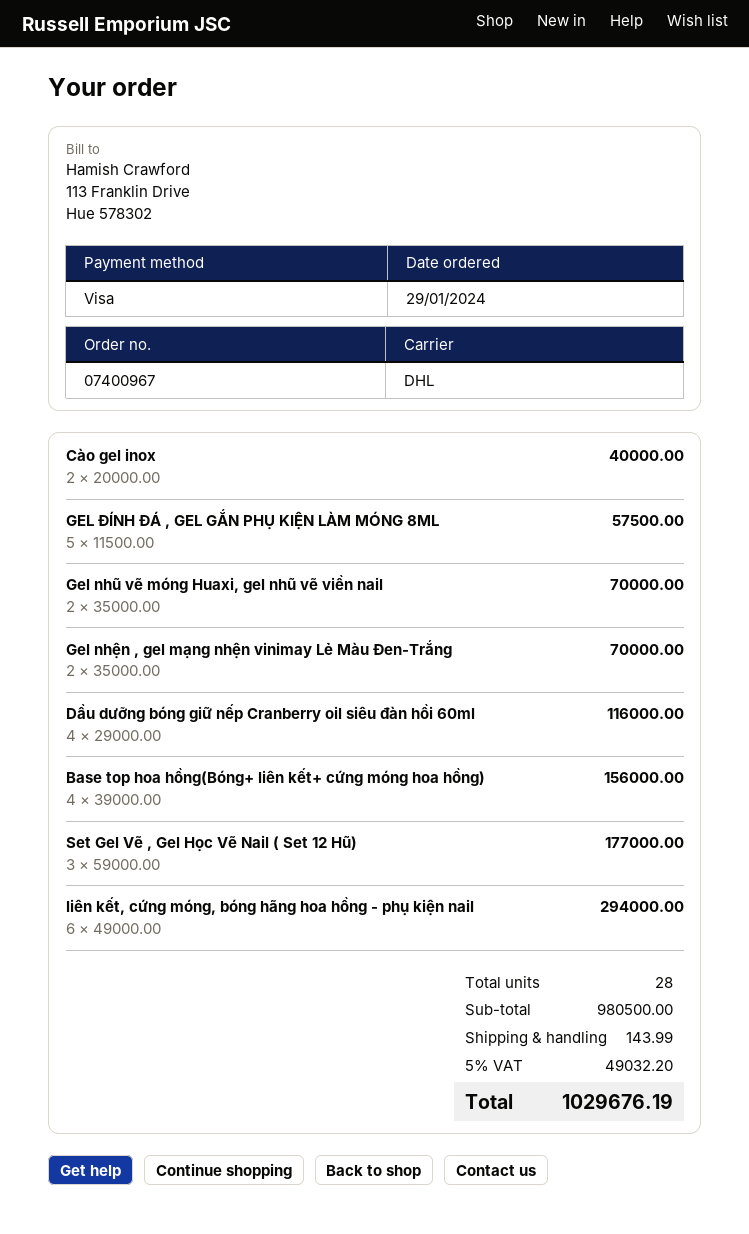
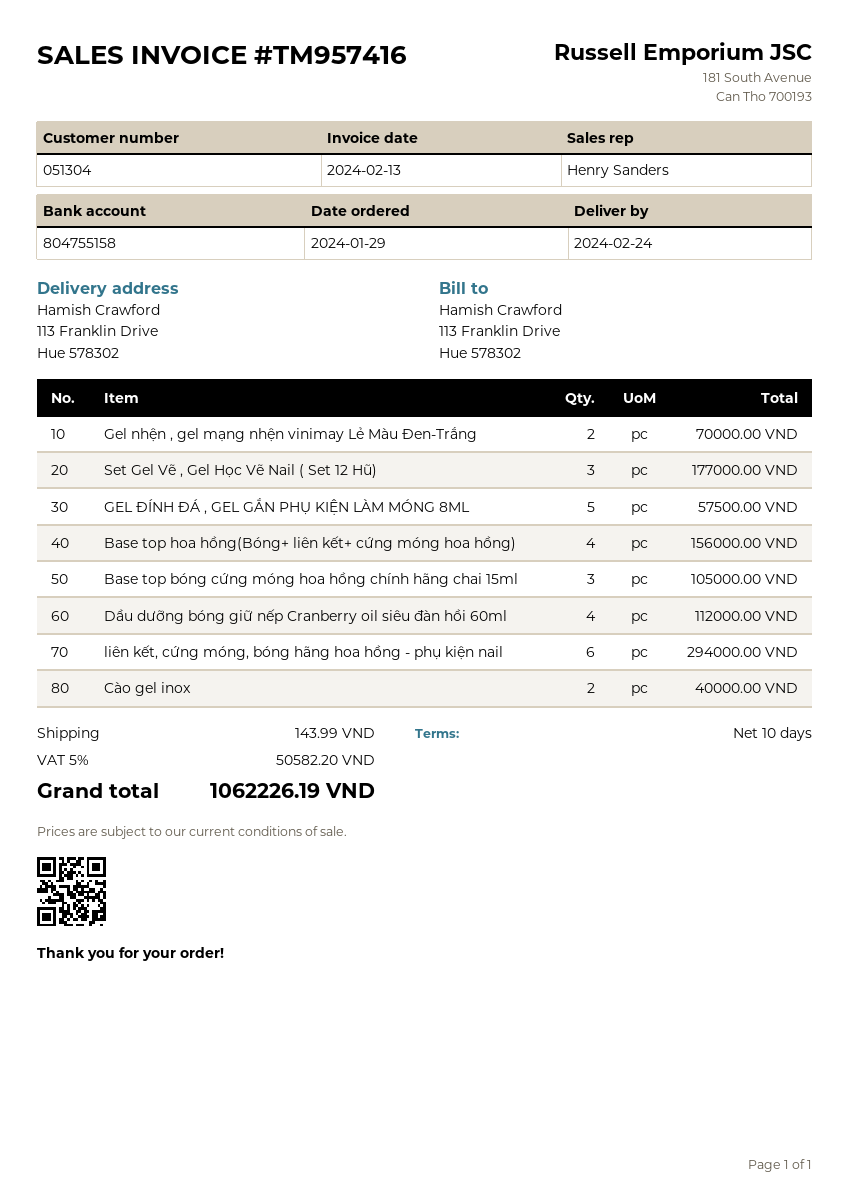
Gel nhũ vẽ móng Huaxi, gel nhũ vẽ viền nail: 2 for 70000.00 -> none
Dầu dưỡng bóng giữ nếp Cranberry oil siêu đàn hồi 60ml: 4 for 116000.00 -> 4 for 112000.00
Base top bóng cứng móng hoa hồng chính hãng chai 15ml: none -> 3 for 105000.00
tax: 5% = 49032.20 -> 5% = 50582.20
total: 1029676.19 -> 1062226.19

